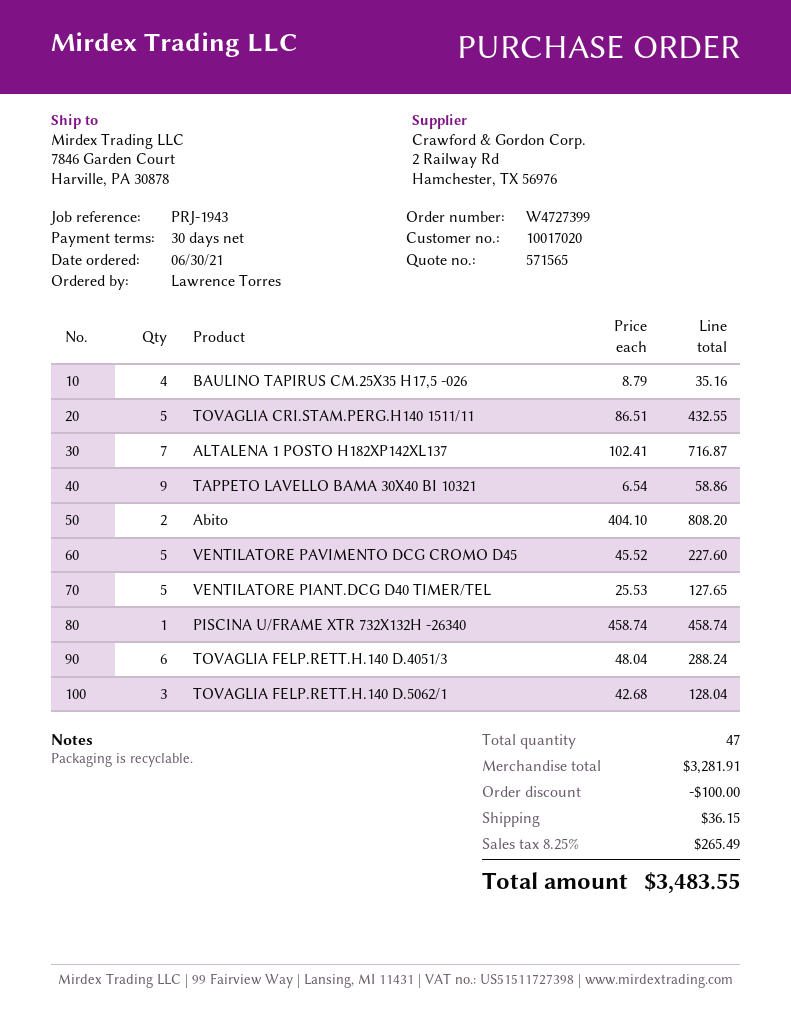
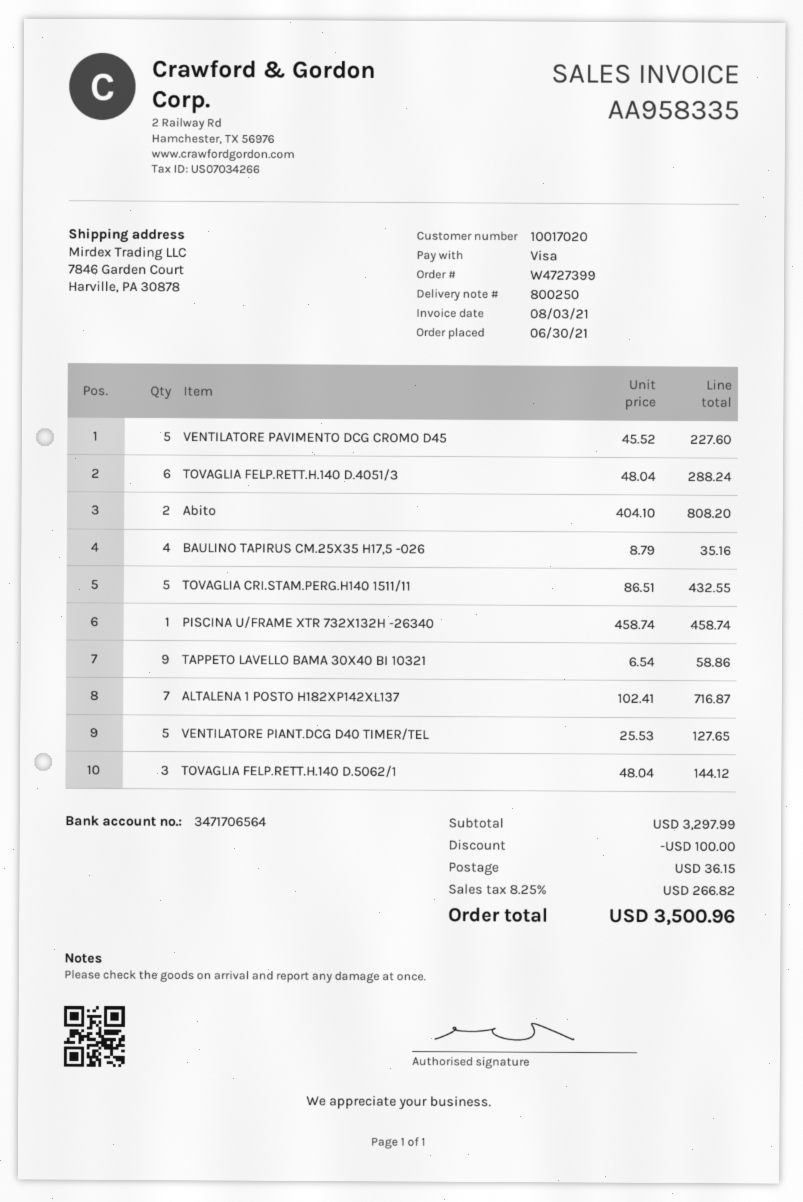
TOVAGLIA FELP.RETT.H.140 D.5062/1: 3 x 42.68 = 128.04 -> 3 x 48.04 = 144.12
subtotal: 3281.91 -> 3297.99
tax: 8.25% = 265.49 -> 8.25% = 266.82
total: 3483.55 -> 3500.96

